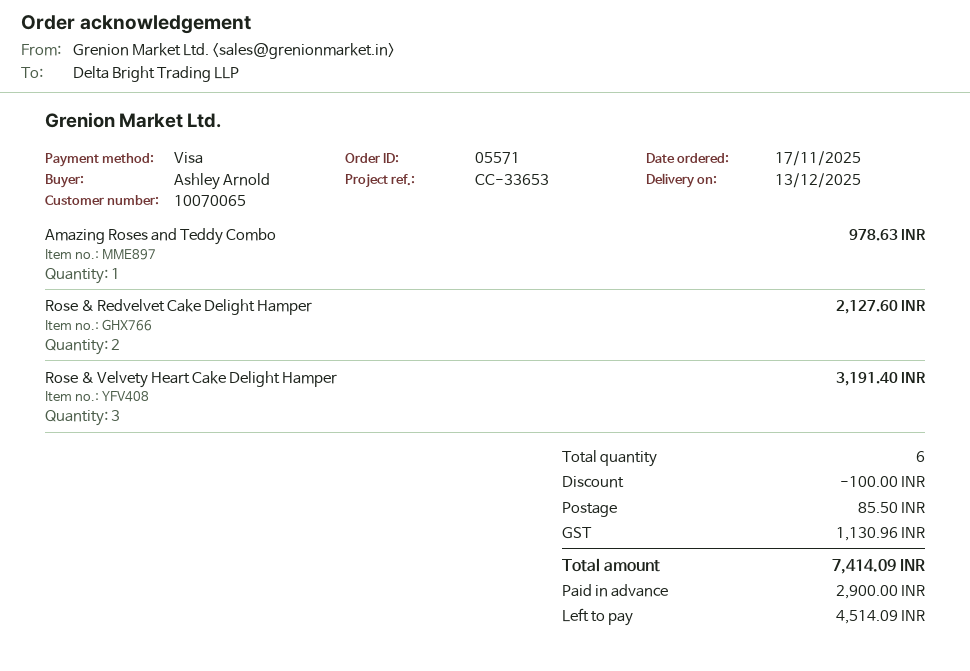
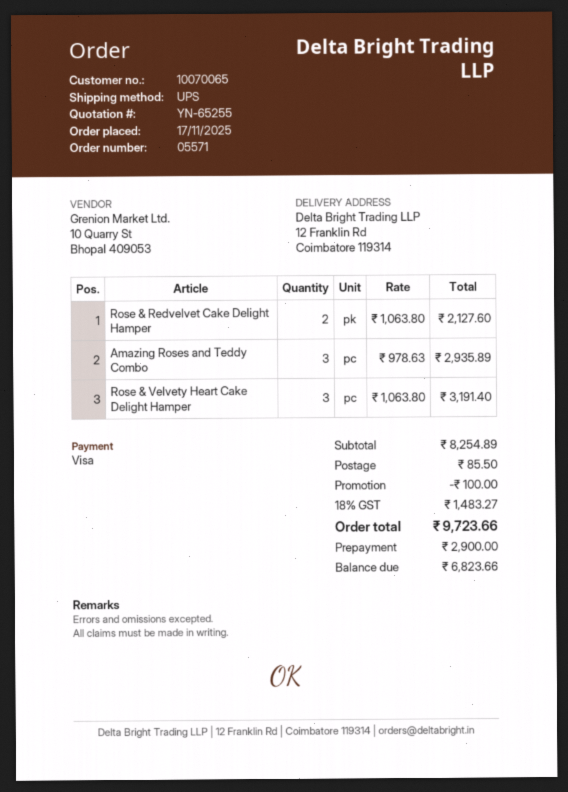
Amazing Roses and Teddy Combo: 1 for 978.63 -> 3 for 2935.89
tax: 1130.96 -> 1483.27
total: 7414.09 -> 9723.66
balance: 4514.09 -> 6823.66

